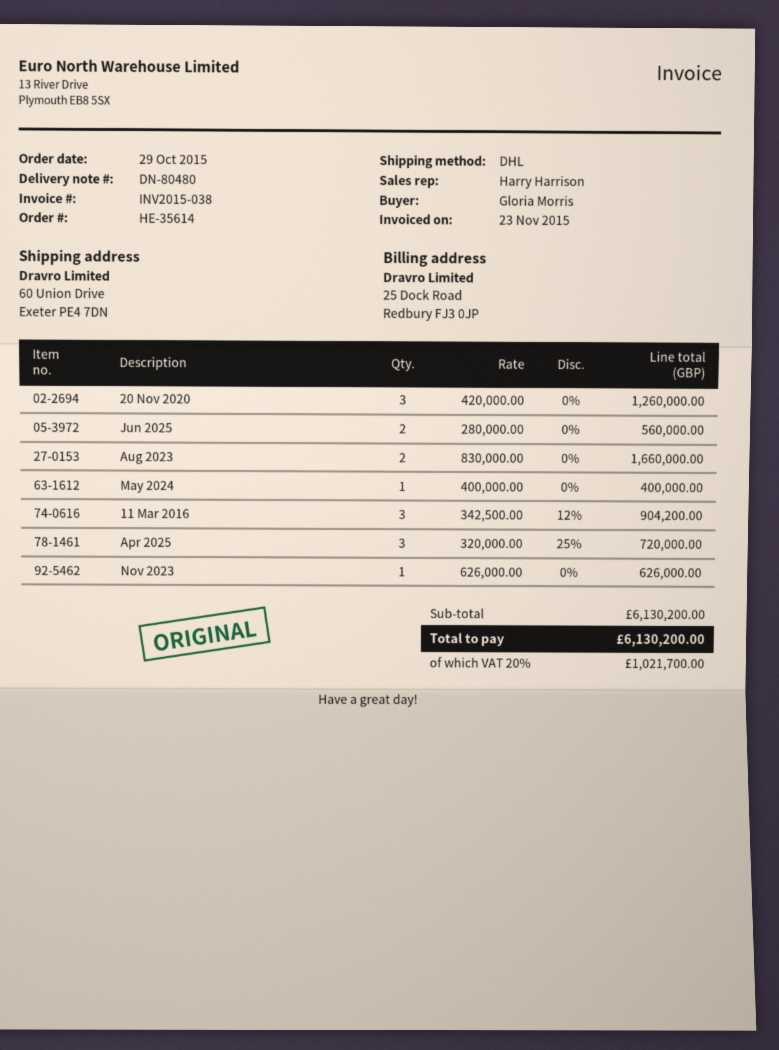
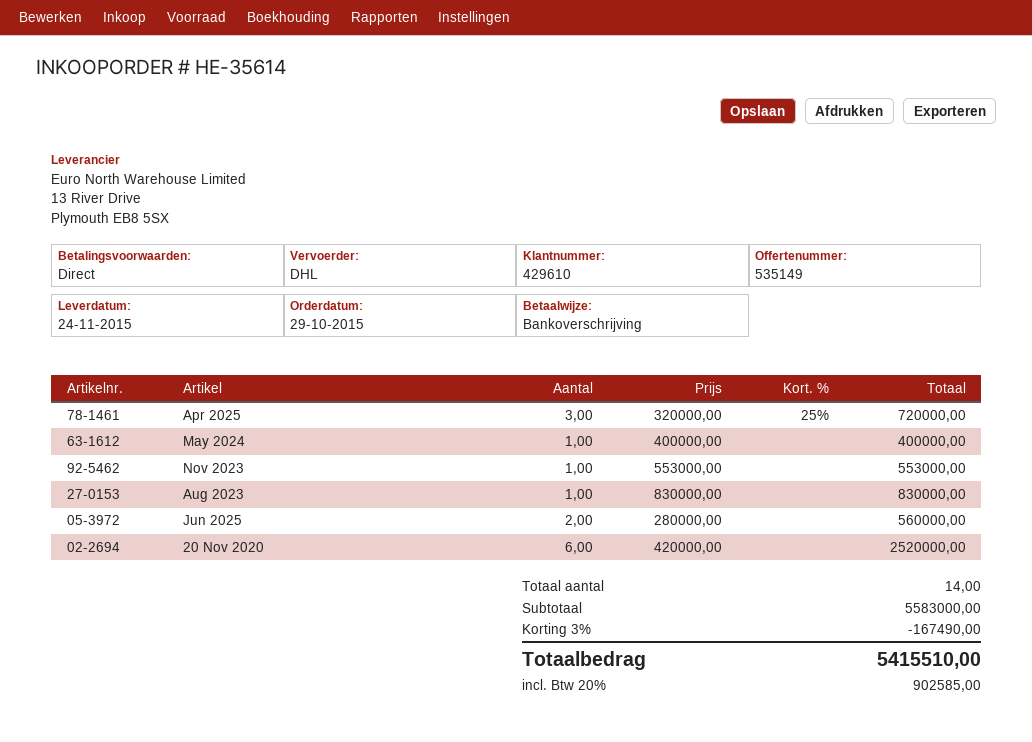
20 Nov 2020: 3 x 420000.00 = 1260000.00 -> 6 x 420000.00 = 2520000.00
Aug 2023: 2 x 830000.00 = 1660000.00 -> 1 x 830000.00 = 830000.00
11 Mar 2016: 3 x 342500.00 - 12% = 904200.00 -> none
Nov 2023: 1 x 626000.00 = 626000.00 -> 1 x 553000.00 = 553000.00
subtotal: 6130200.00 -> 5583000.00
discount: none -> 3% = 167490.00
tax: 20% = 1021700.00 -> 20% = 902585.00
total: 6130200.00 -> 5415510.00

